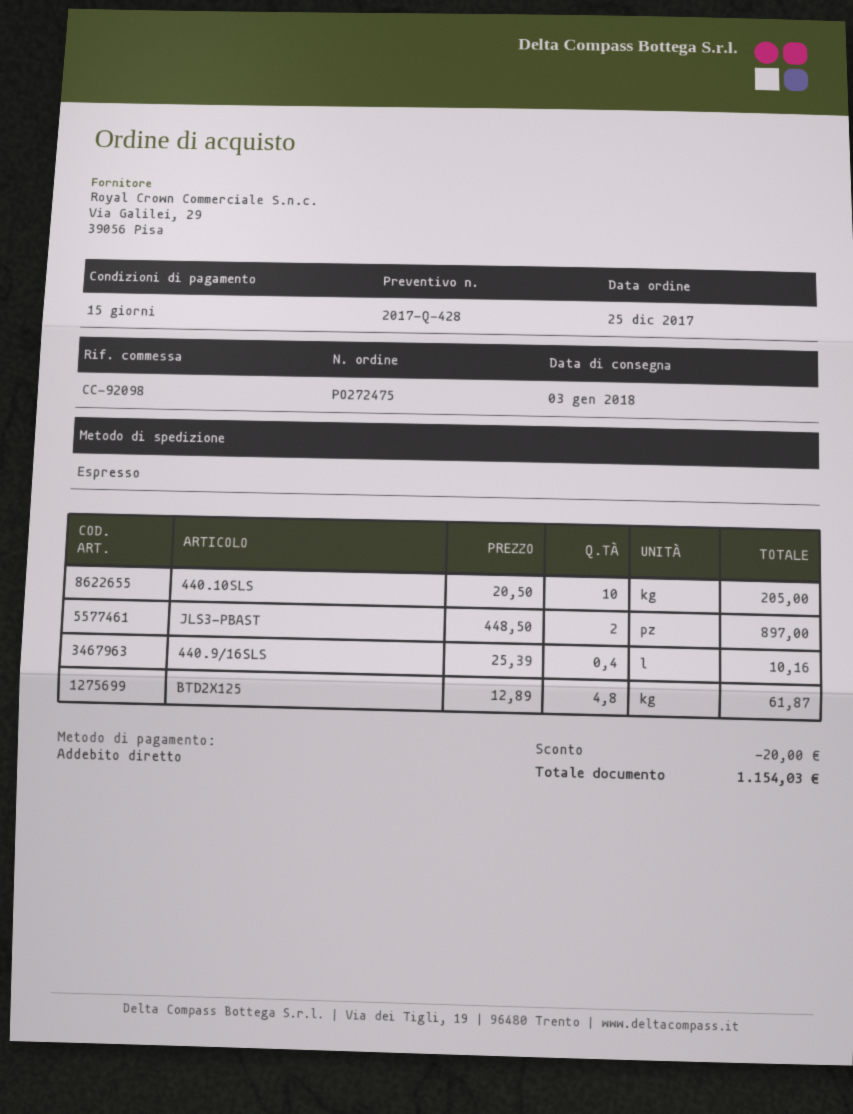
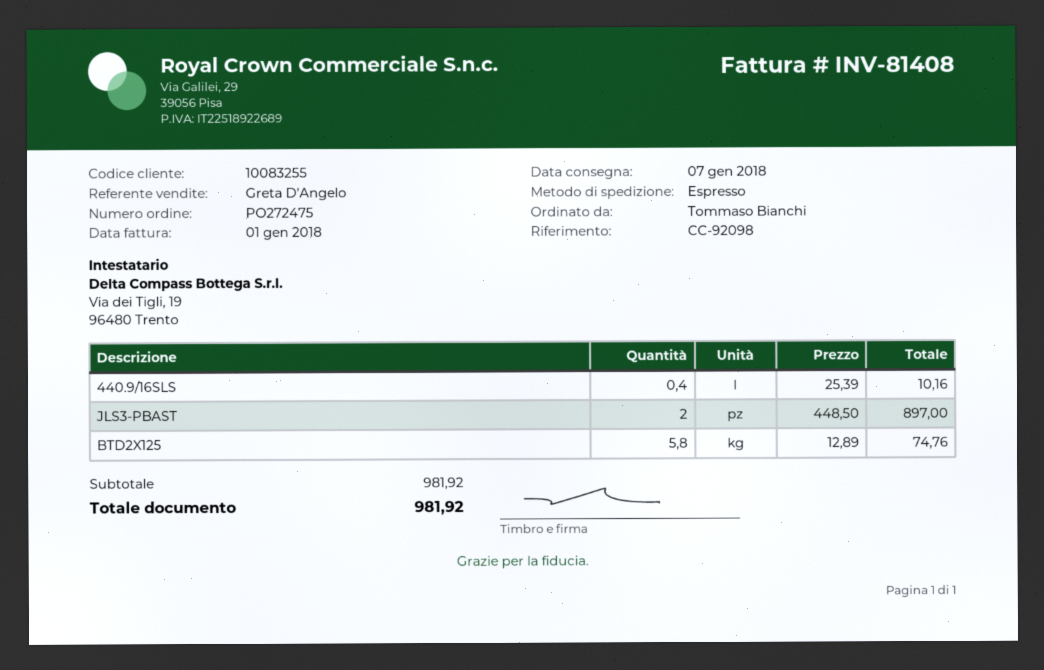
delivery date: 2018-01-03 -> 2018-01-07
440.10SLS: 10 x 20.50 = 205.00 -> none
BTD2X125: 4.8 x 12.89 = 61.87 -> 5.8 x 12.89 = 74.76
discount: 20.00 -> none
total: 1154.03 -> 981.92

